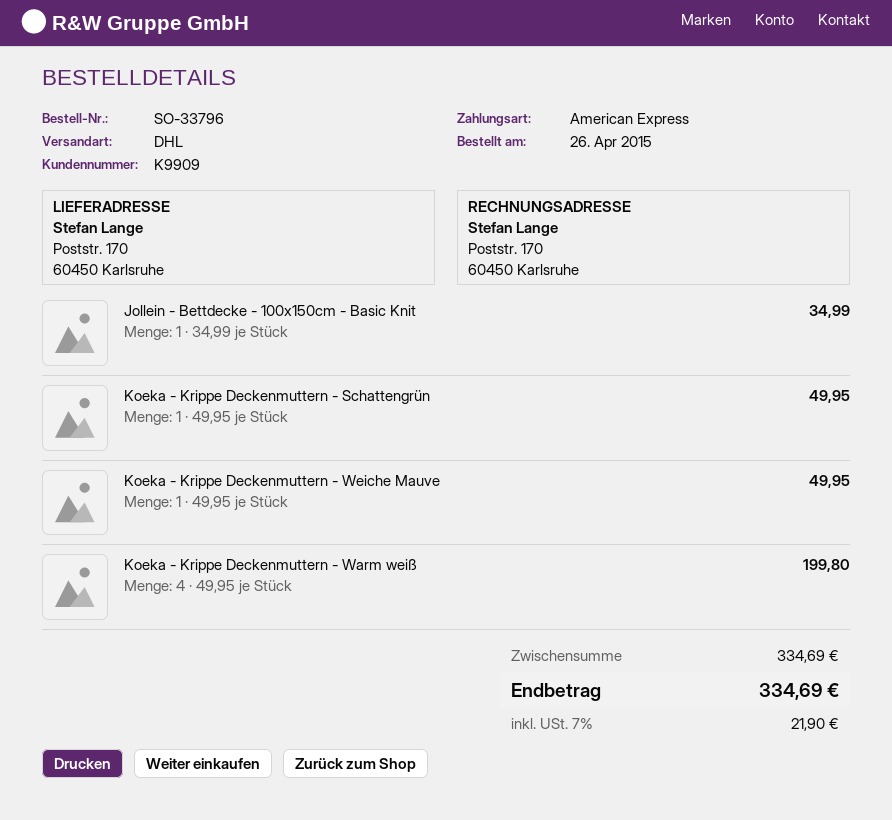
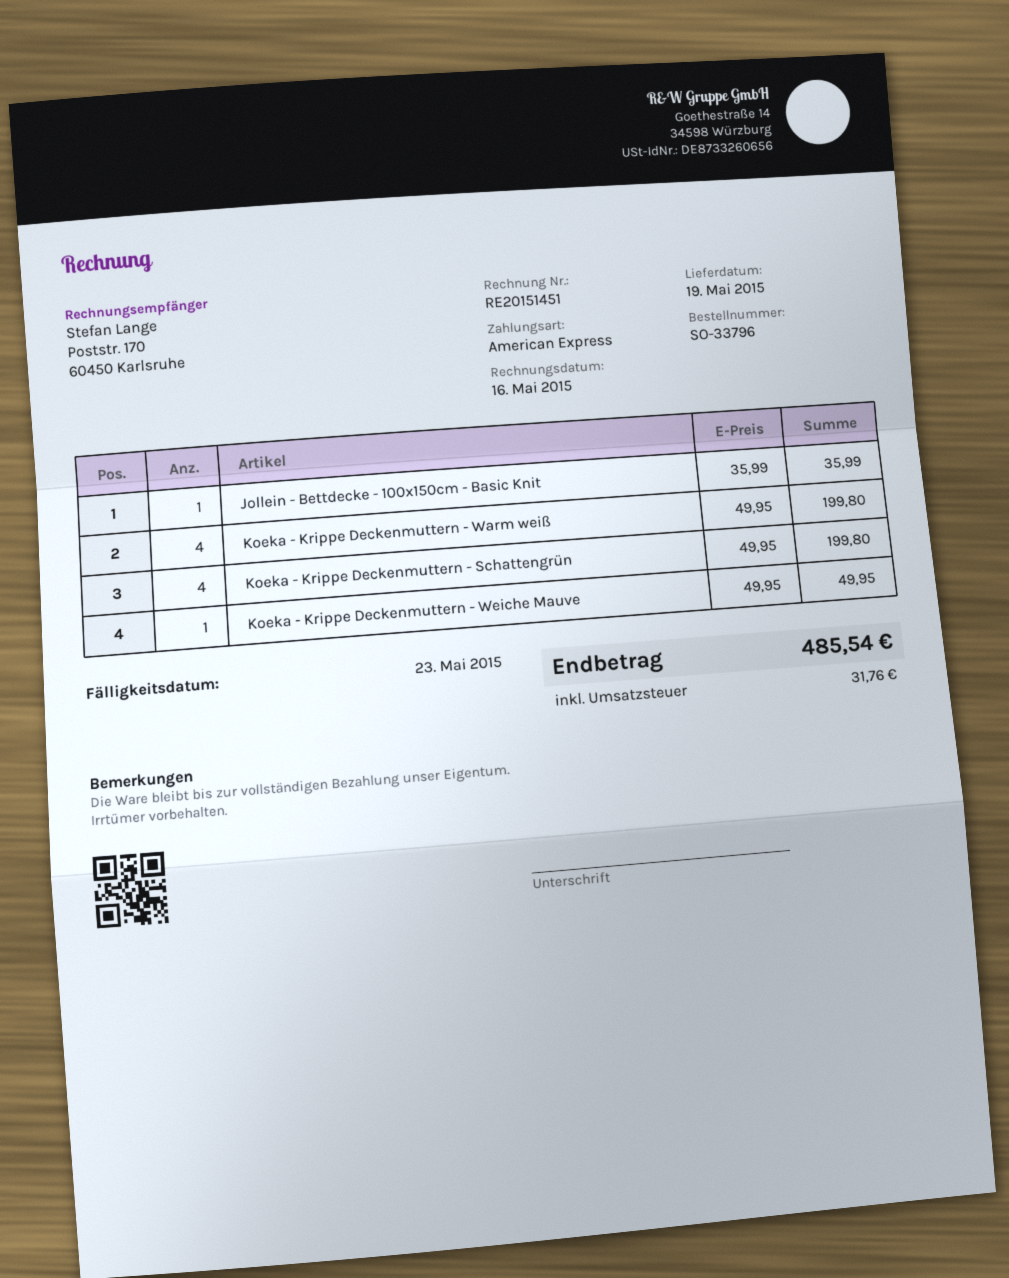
Jollein - Bettdecke - 100x150cm - Basic Knit: 1 x 34.99 = 34.99 -> 1 x 35.99 = 35.99
Koeka - Krippe Deckenmuttern - Schattengrün: 1 x 49.95 = 49.95 -> 4 x 49.95 = 199.80
tax: 21.90 -> 31.76
total: 334.69 -> 485.54

